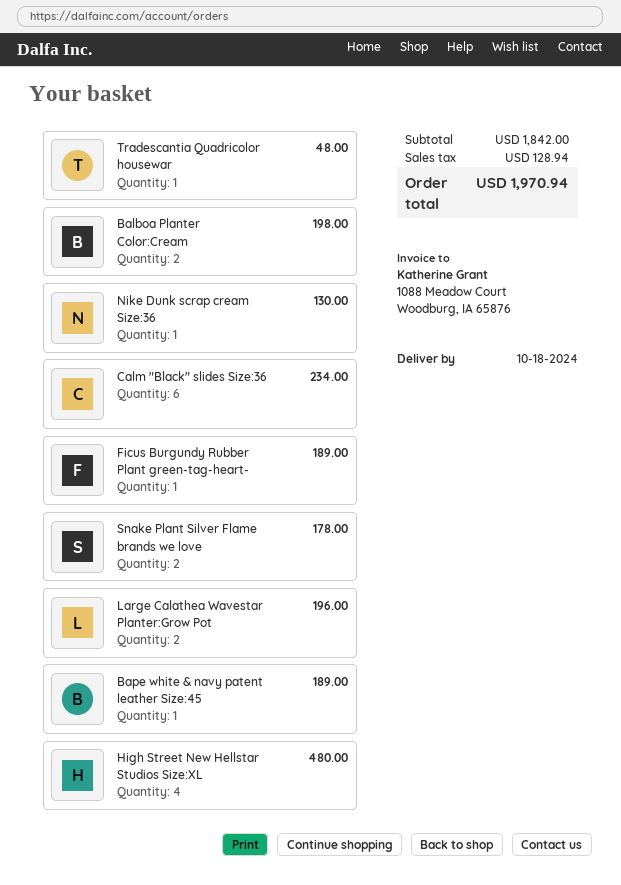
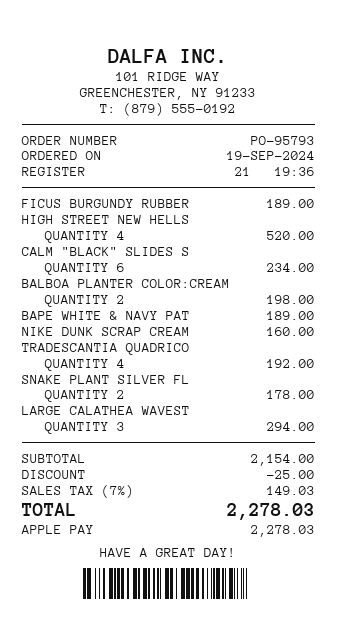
Tradescantia Quadricolor housewar: 1 for 48.00 -> 4 for 192.00
Nike Dunk scrap cream Size:36: 1 for 130.00 -> 1 for 160.00
Large Calathea Wavestar Planter:Grow Pot: 2 for 196.00 -> 3 for 294.00
High Street New Hellstar Studios Size:XL: 4 for 480.00 -> 4 for 520.00
subtotal: 1842.00 -> 2154.00
discount: none -> 25.00
tax: 128.94 -> 149.03
total: 1970.94 -> 2278.03

